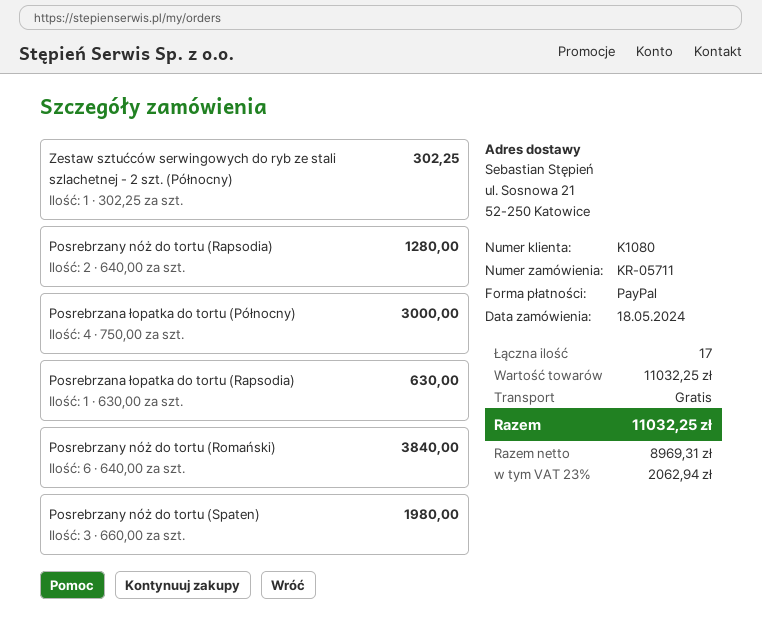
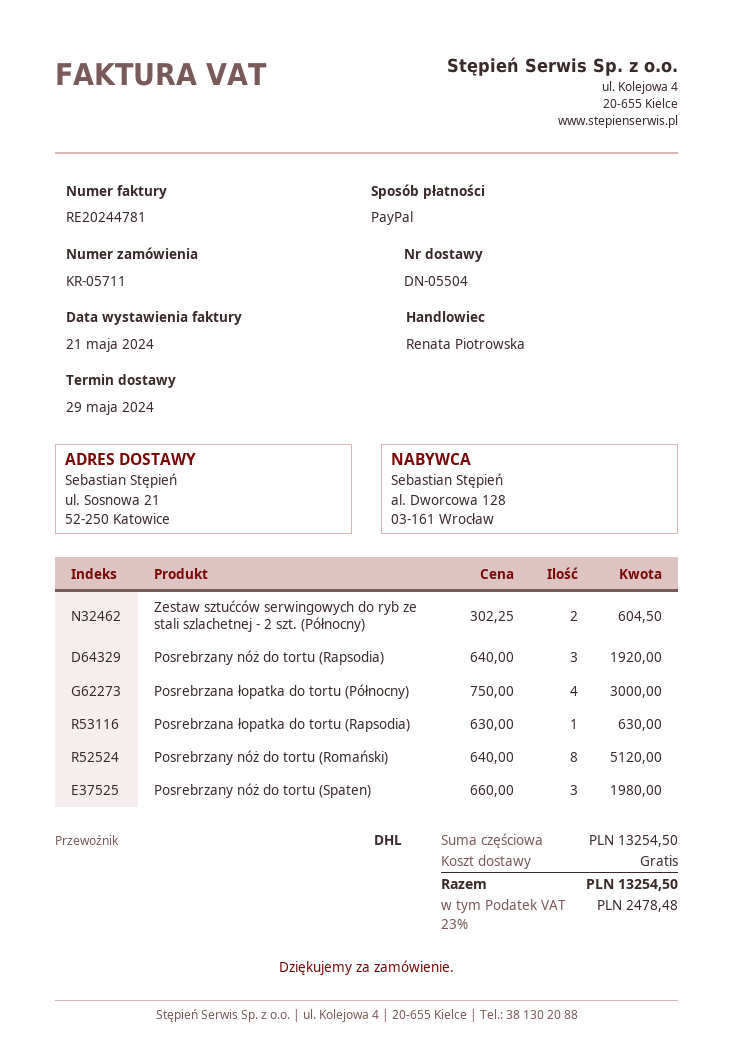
Zestaw sztućców serwingowych do ryb ze stali szlachetnej - 2 szt. (Północny): 1 x 302.25 = 302.25 -> 2 x 302.25 = 604.50
Posrebrzany nóż do tortu (Rapsodia): 2 x 640.00 = 1280.00 -> 3 x 640.00 = 1920.00
Posrebrzany nóż do tortu (Romański): 6 x 640.00 = 3840.00 -> 8 x 640.00 = 5120.00
subtotal: 11032.25 -> 13254.50
tax: 23% = 2062.94 -> 23% = 2478.48
total: 11032.25 -> 13254.50

